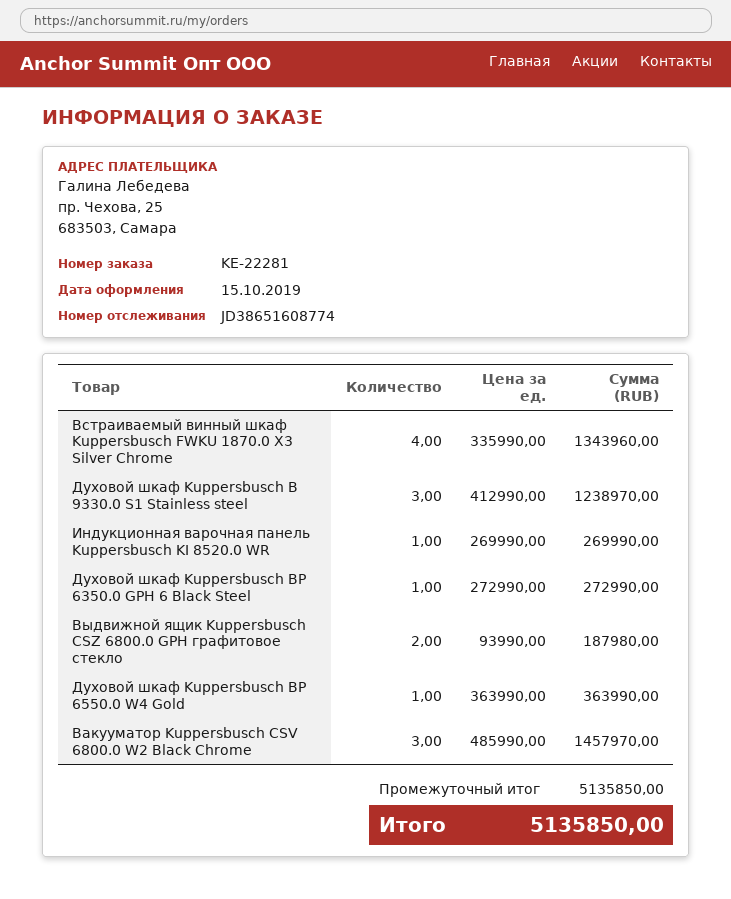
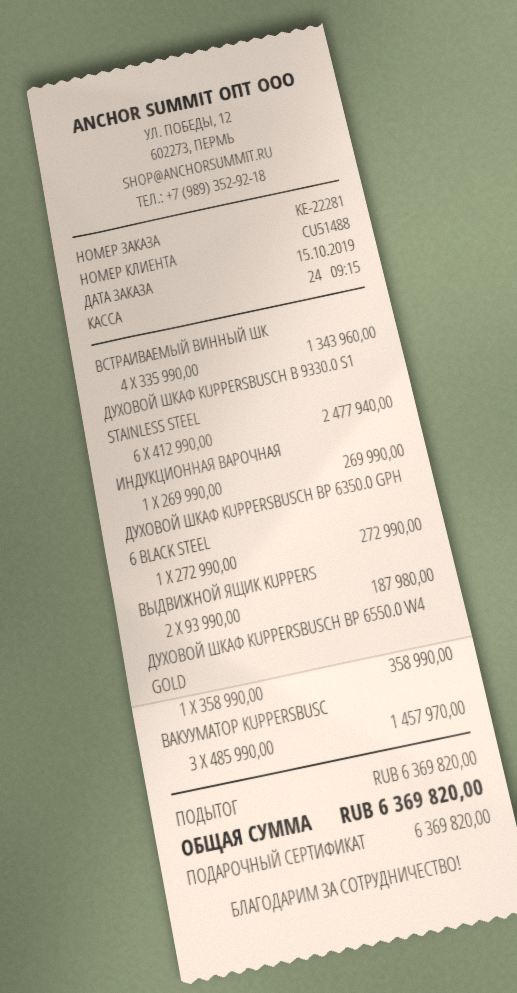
Духовой шкаф Kuppersbusch B 9330.0 S1 Stainless steel: 3 x 412990.00 = 1238970.00 -> 6 x 412990.00 = 2477940.00
Духовой шкаф Kuppersbusch BP 6550.0 W4 Gold: 1 x 363990.00 = 363990.00 -> 1 x 358990.00 = 358990.00
subtotal: 5135850.00 -> 6369820.00
total: 5135850.00 -> 6369820.00

